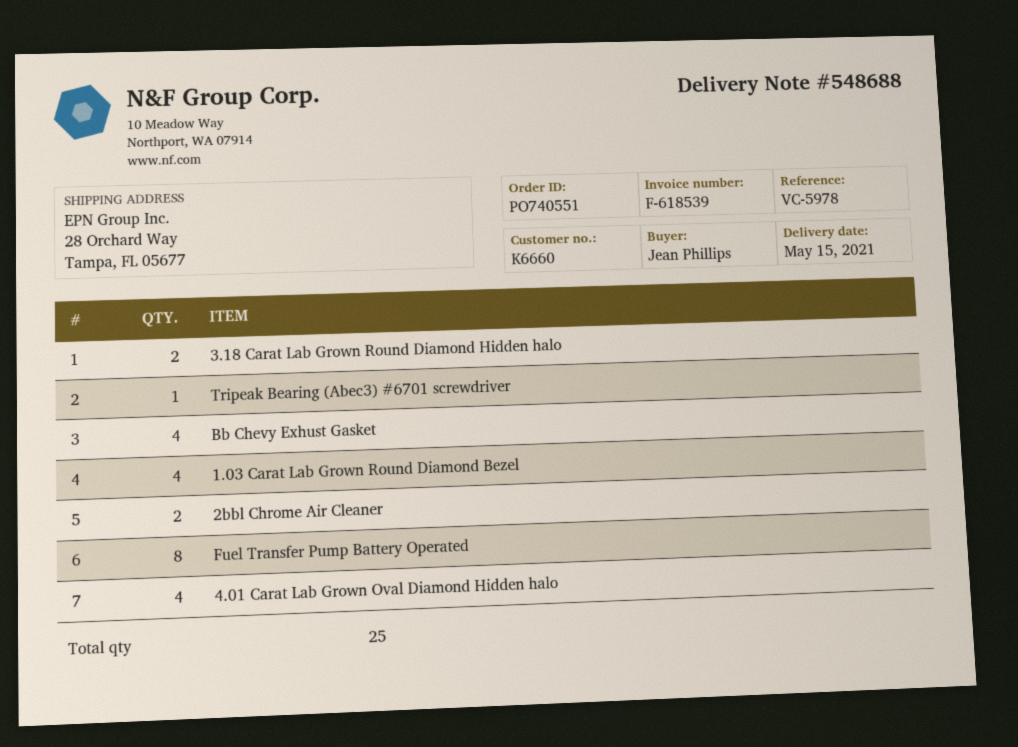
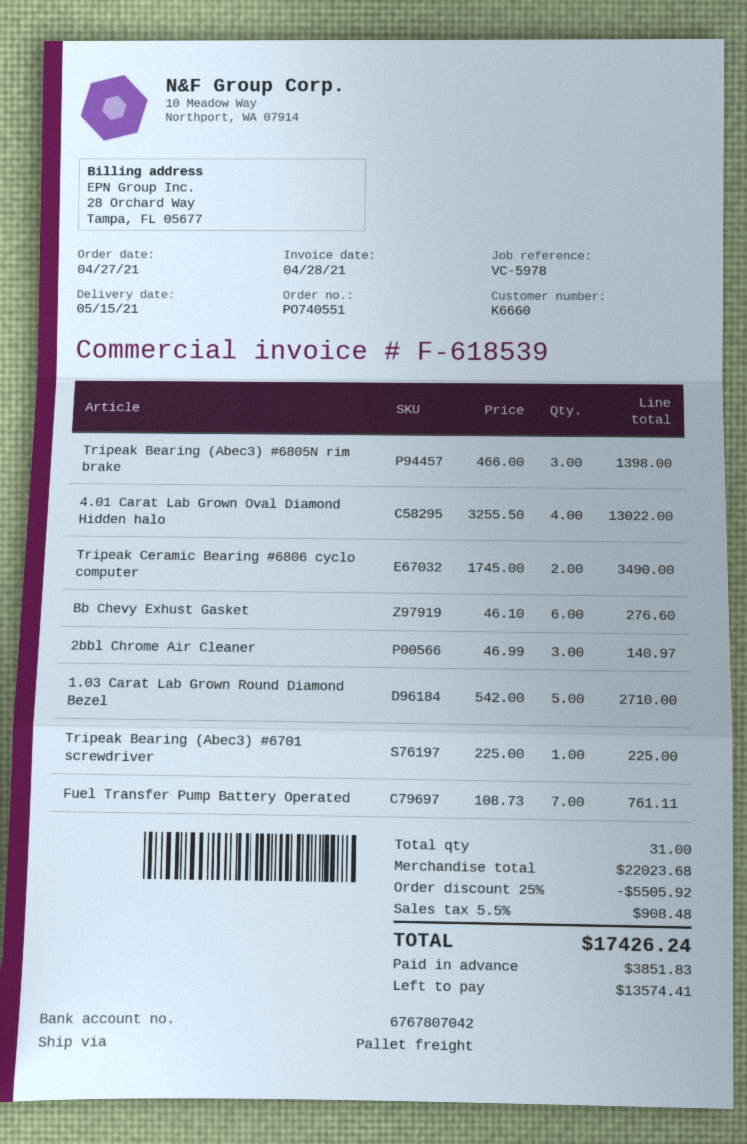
3.18 Carat Lab Grown Round Diamond Hidden halo: 2 -> none
Bb Chevy Exhust Gasket: 4 -> 6
1.03 Carat Lab Grown Round Diamond Bezel: 4 -> 5
2bbl Chrome Air Cleaner: 2 -> 3
Fuel Transfer Pump Battery Operated: 8 -> 7
Tripeak Bearing (Abec3) #6805N rim brake: none -> 3
Tripeak Ceramic Bearing #6806 cyclo computer: none -> 2
total quantity: 25 -> 31

